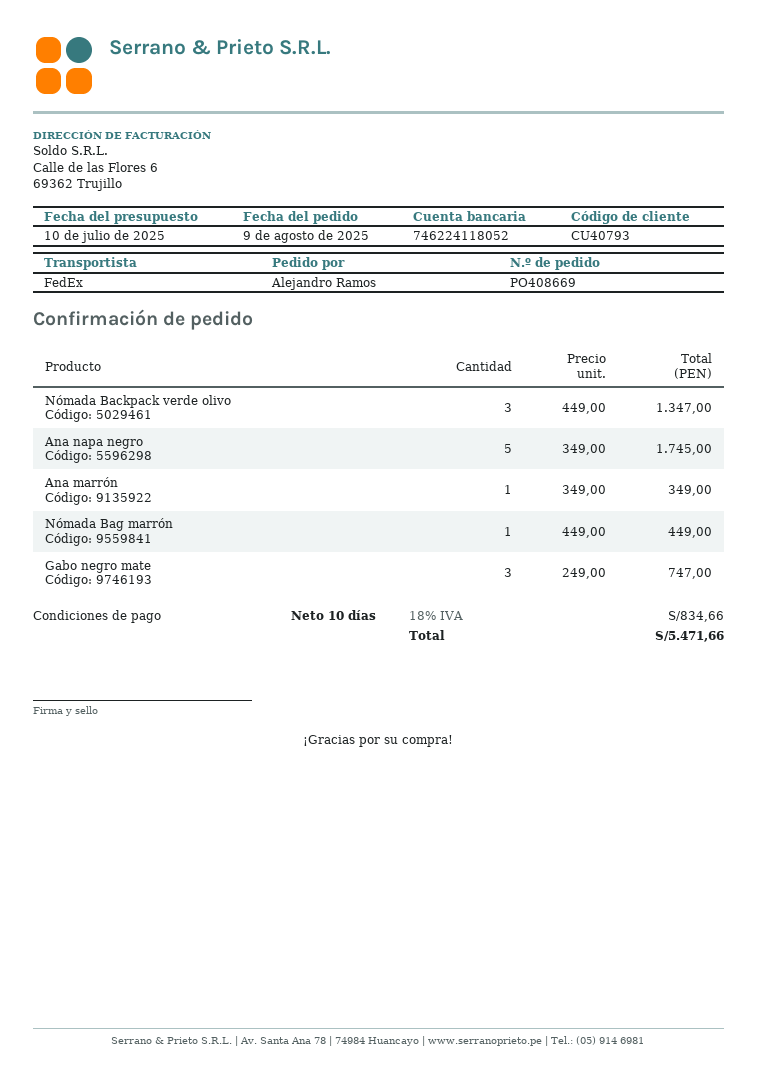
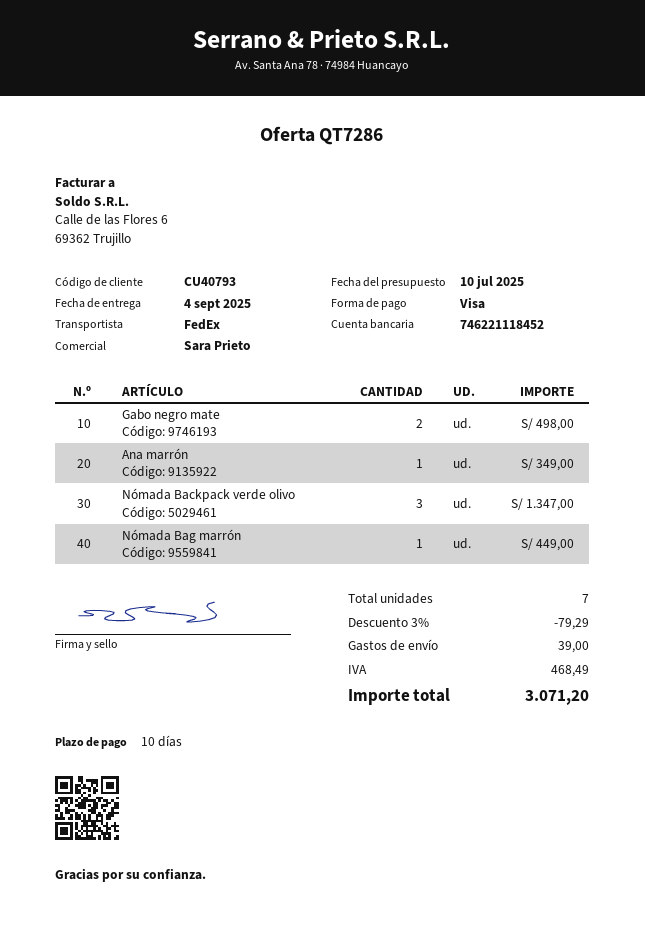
bank account: 746224118052 -> 746221118452
Ana napa negro: 5 for 1745.00 -> none
Gabo negro mate: 3 for 747.00 -> 2 for 498.00
discount: none -> 3% = 79.29
shipping: none -> 39.00
tax: 834.66 -> 468.49
total: 5471.66 -> 3071.20

